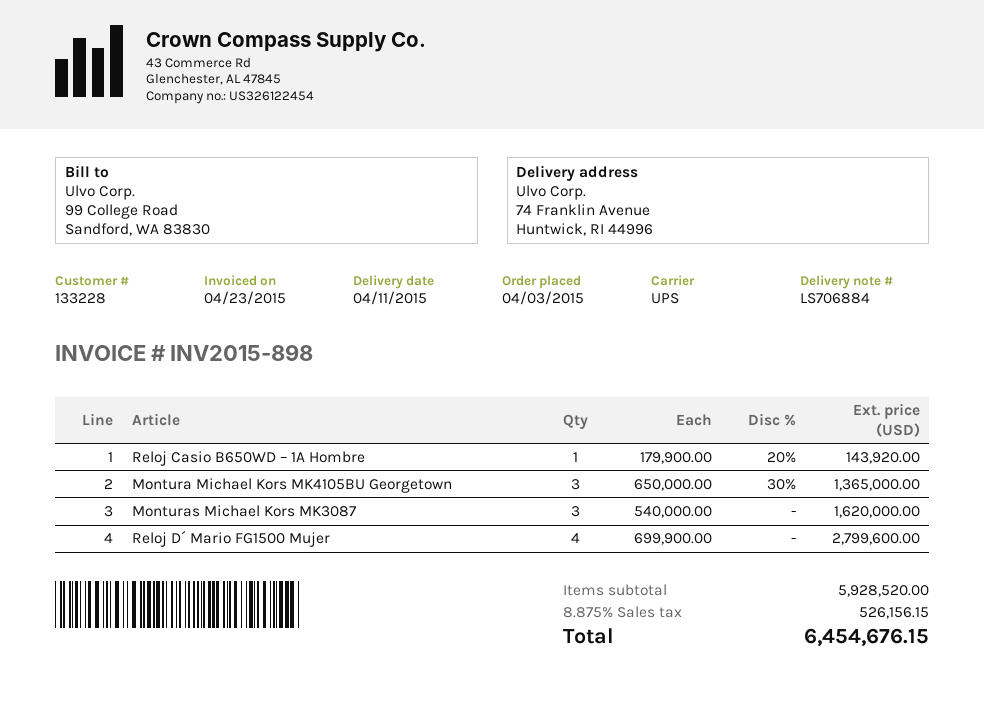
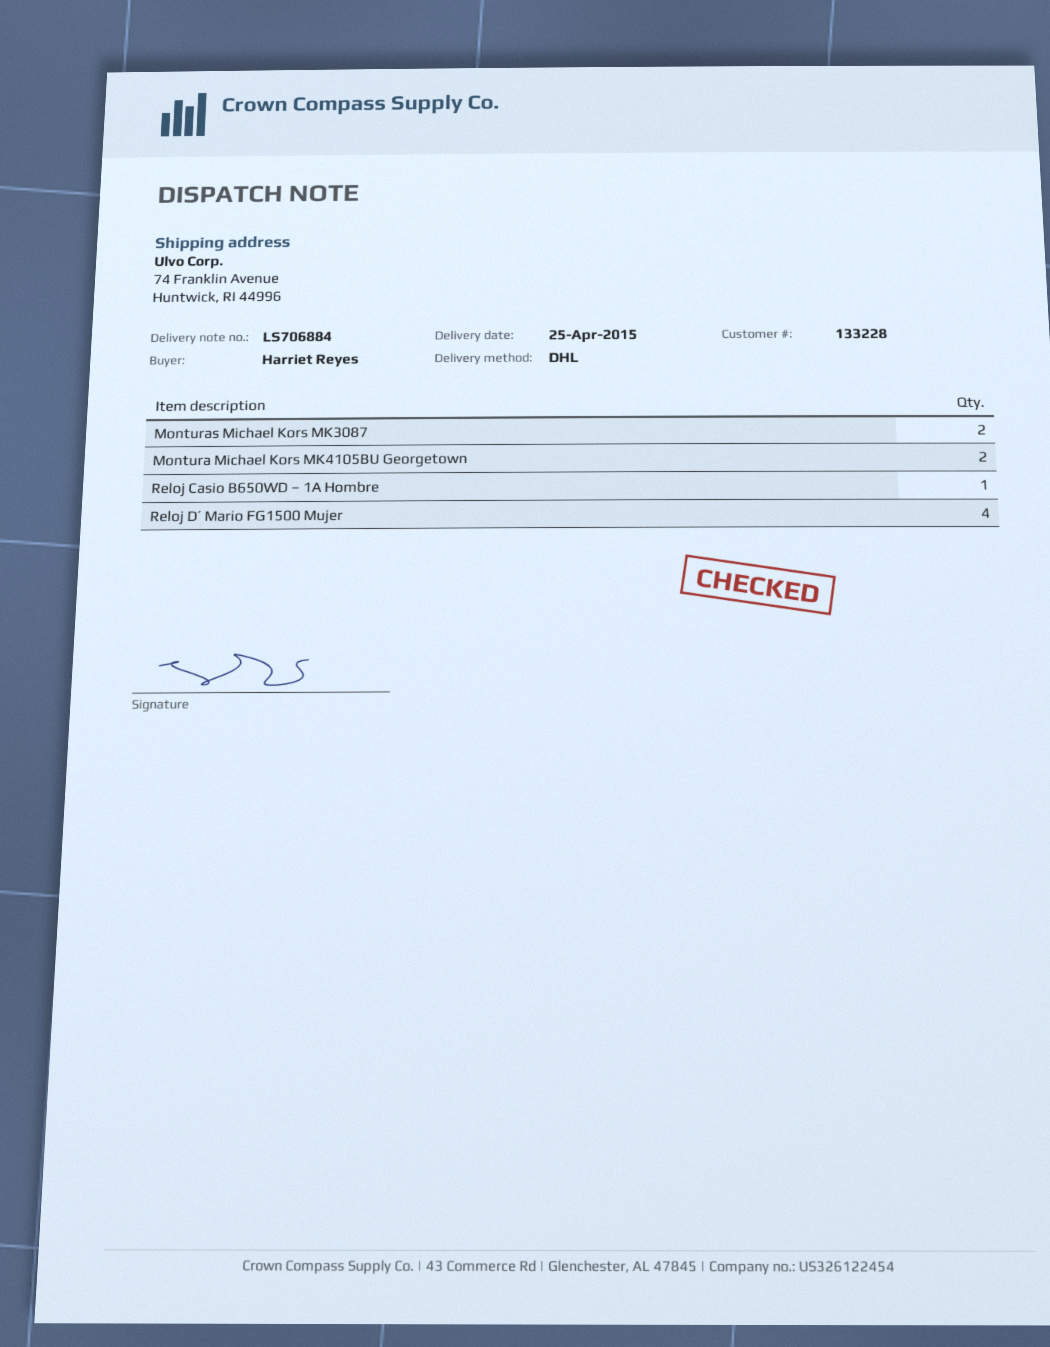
delivery date: 2015-04-11 -> 2015-04-25
shipping method: UPS -> DHL
Montura Michael Kors MK4105BU Georgetown: 3 -> 2
Monturas Michael Kors MK3087: 3 -> 2

